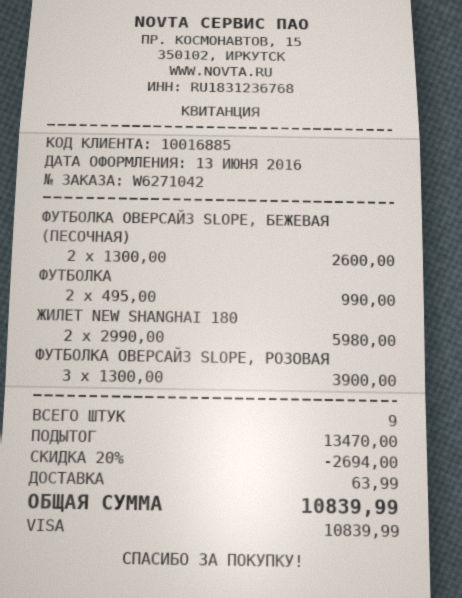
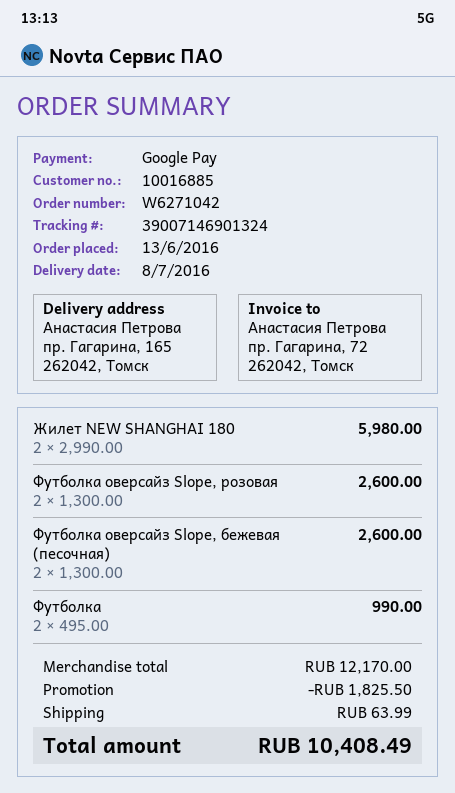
payment method: Visa -> Google Pay
ФУТБОЛКА ОВЕРСАЙЗ SLOPE, РОЗОВАЯ: 3 x 1300.00 = 3900.00 -> 2 x 1300.00 = 2600.00
subtotal: 13470.00 -> 12170.00
discount: 2694.00 -> 1825.50
total: 10839.99 -> 10408.49

